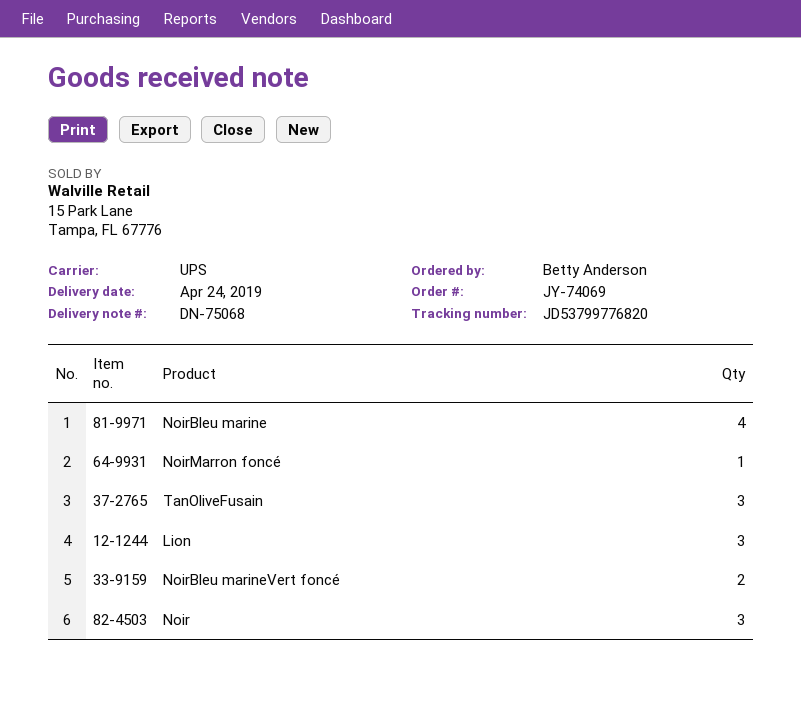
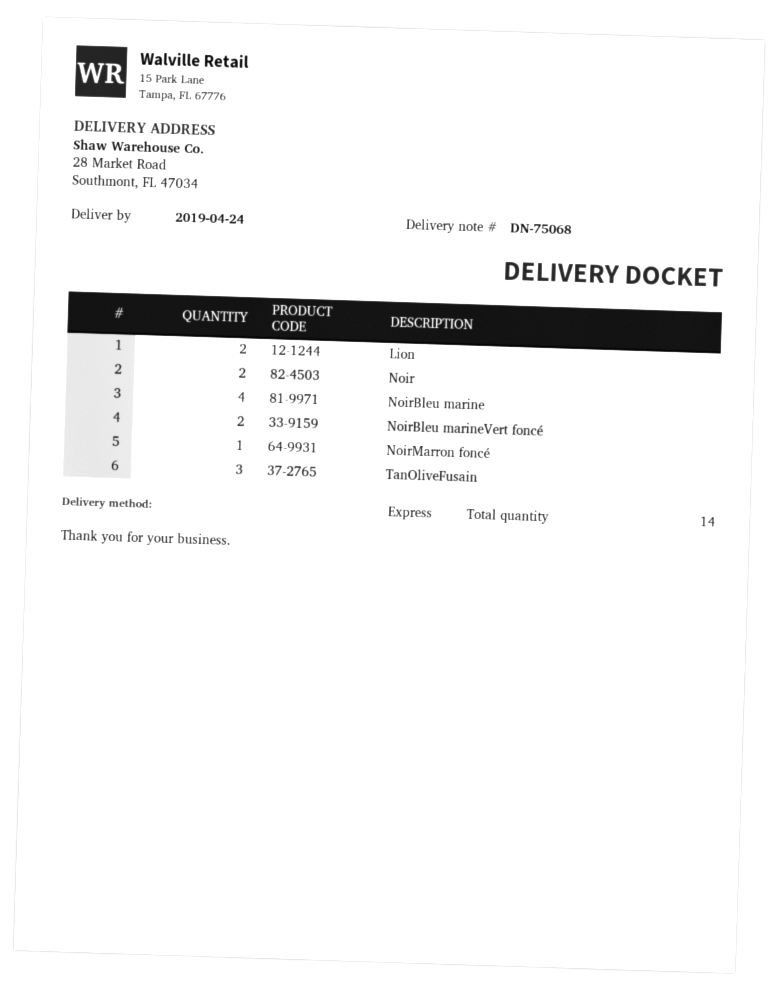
shipping method: UPS -> express
Lion: 3 -> 2
Noir: 3 -> 2

